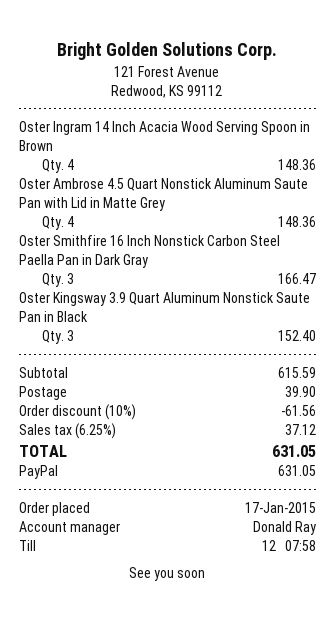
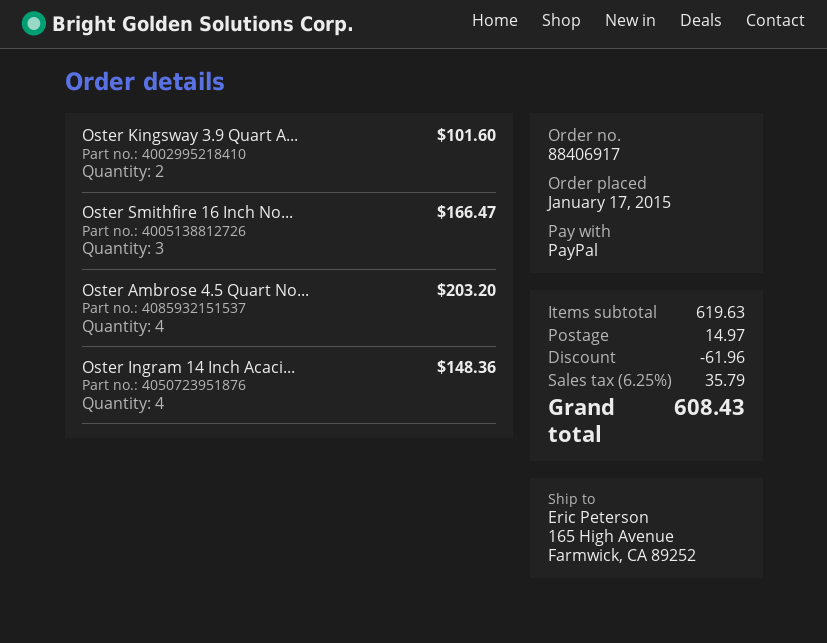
Oster Ambrose 4.5 Quart Nonstick Aluminum Saute Pan with Lid in Matte Grey: 4 for 148.36 -> 4 for 203.20
Oster Kingsway 3.9 Quart Aluminum Nonstick Saute Pan in Black: 3 for 152.40 -> 2 for 101.60
subtotal: 615.59 -> 619.63
discount: 61.56 -> 61.96
shipping: 39.90 -> 14.97
tax: 6.25% = 37.12 -> 6.25% = 35.79
total: 631.05 -> 608.43

